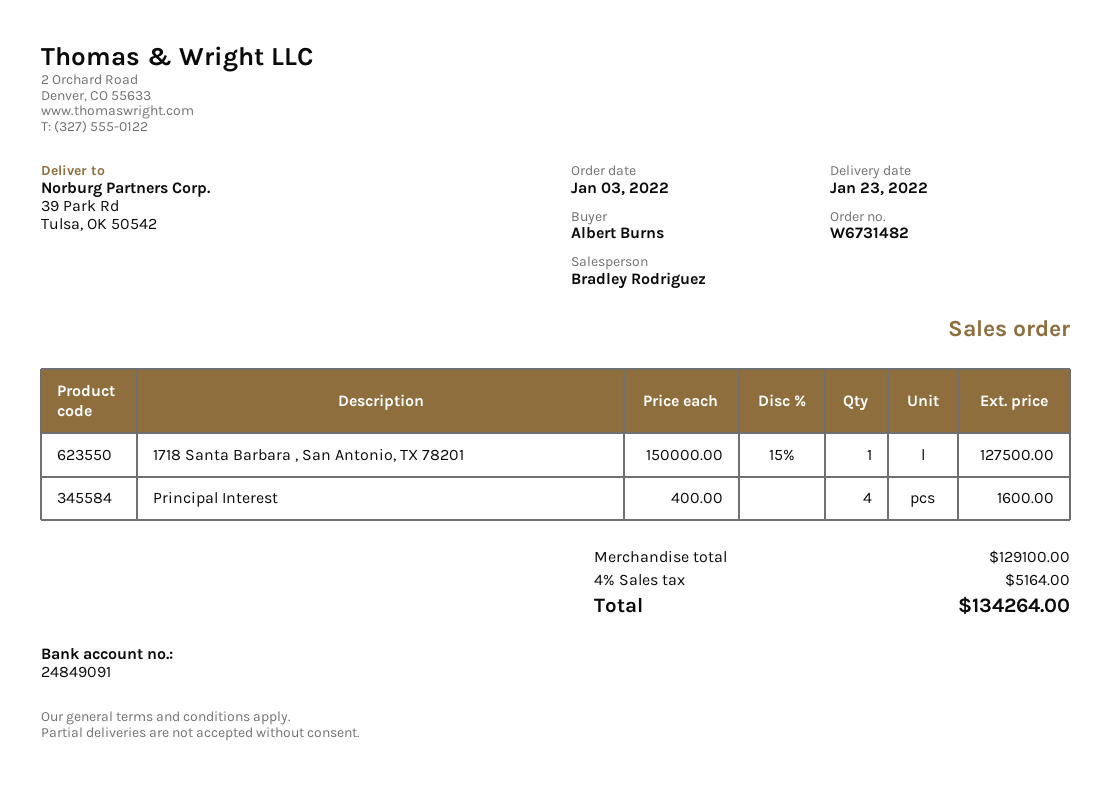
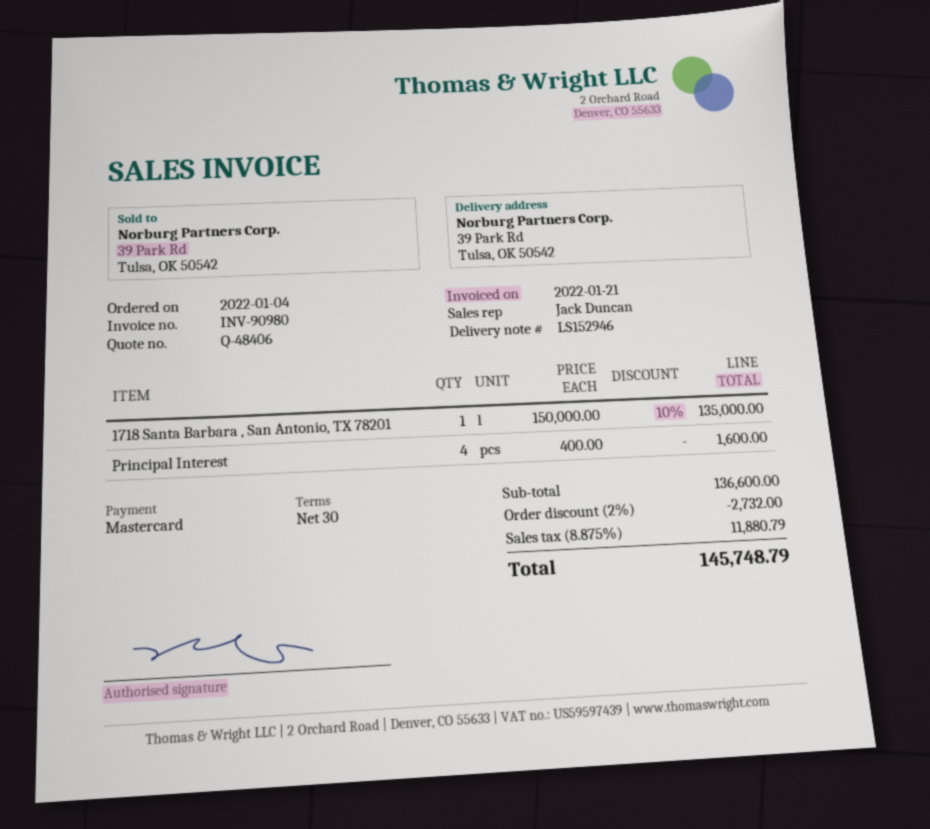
order date: 2022-01-03 -> 2022-01-04
sales rep: Bradley Rodriguez -> Jack Duncan
1718 Santa Barbara , San Antonio, TX 78201: 1 x 150000.00 - 15% = 127500.00 -> 1 x 150000.00 - 10% = 135000.00
subtotal: 129100.00 -> 136600.00
discount: none -> 2% = 2732.00
tax: 4% = 5164.00 -> 8.875% = 11880.79
total: 134264.00 -> 145748.79

